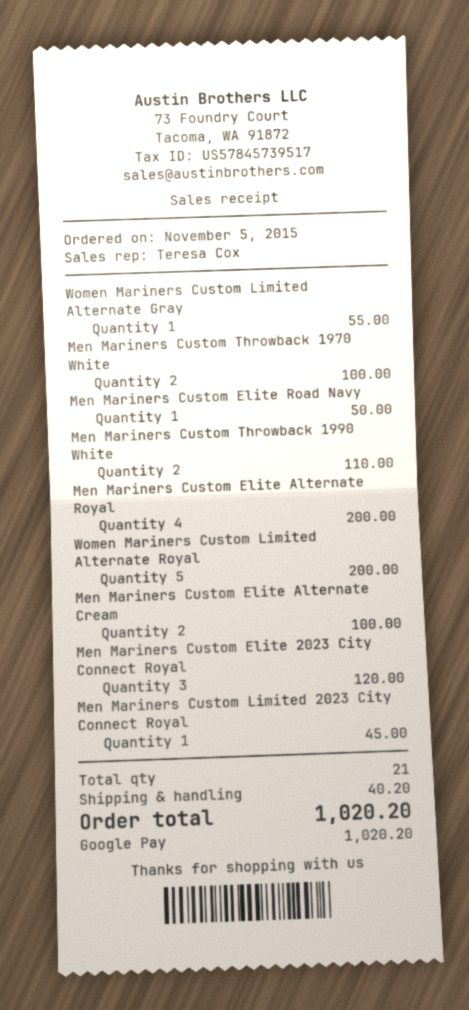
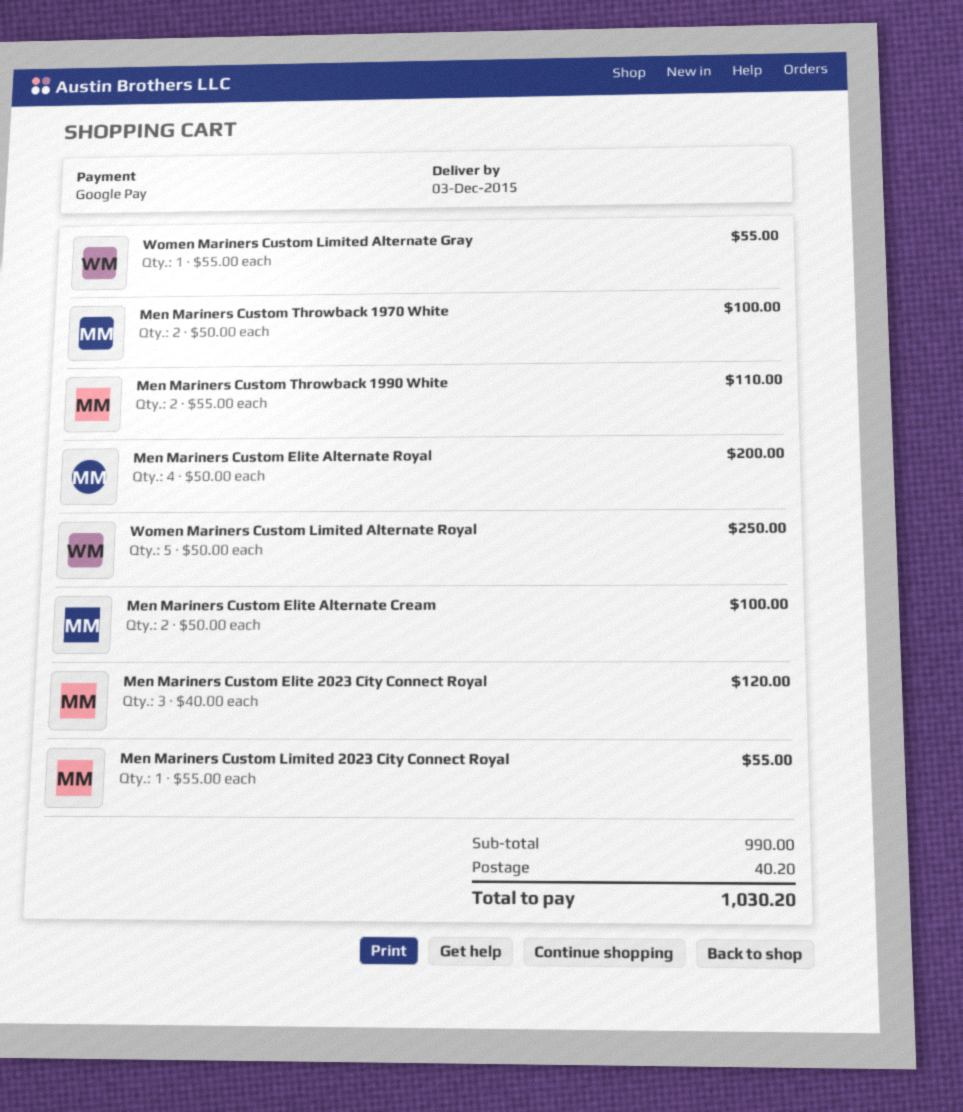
Men Mariners Custom Elite Road Navy: 1 for 50.00 -> none
Women Mariners Custom Limited Alternate Royal: 5 for 200.00 -> 5 for 250.00
Men Mariners Custom Limited 2023 City Connect Royal: 1 for 45.00 -> 1 for 55.00
total: 1020.20 -> 1030.20

